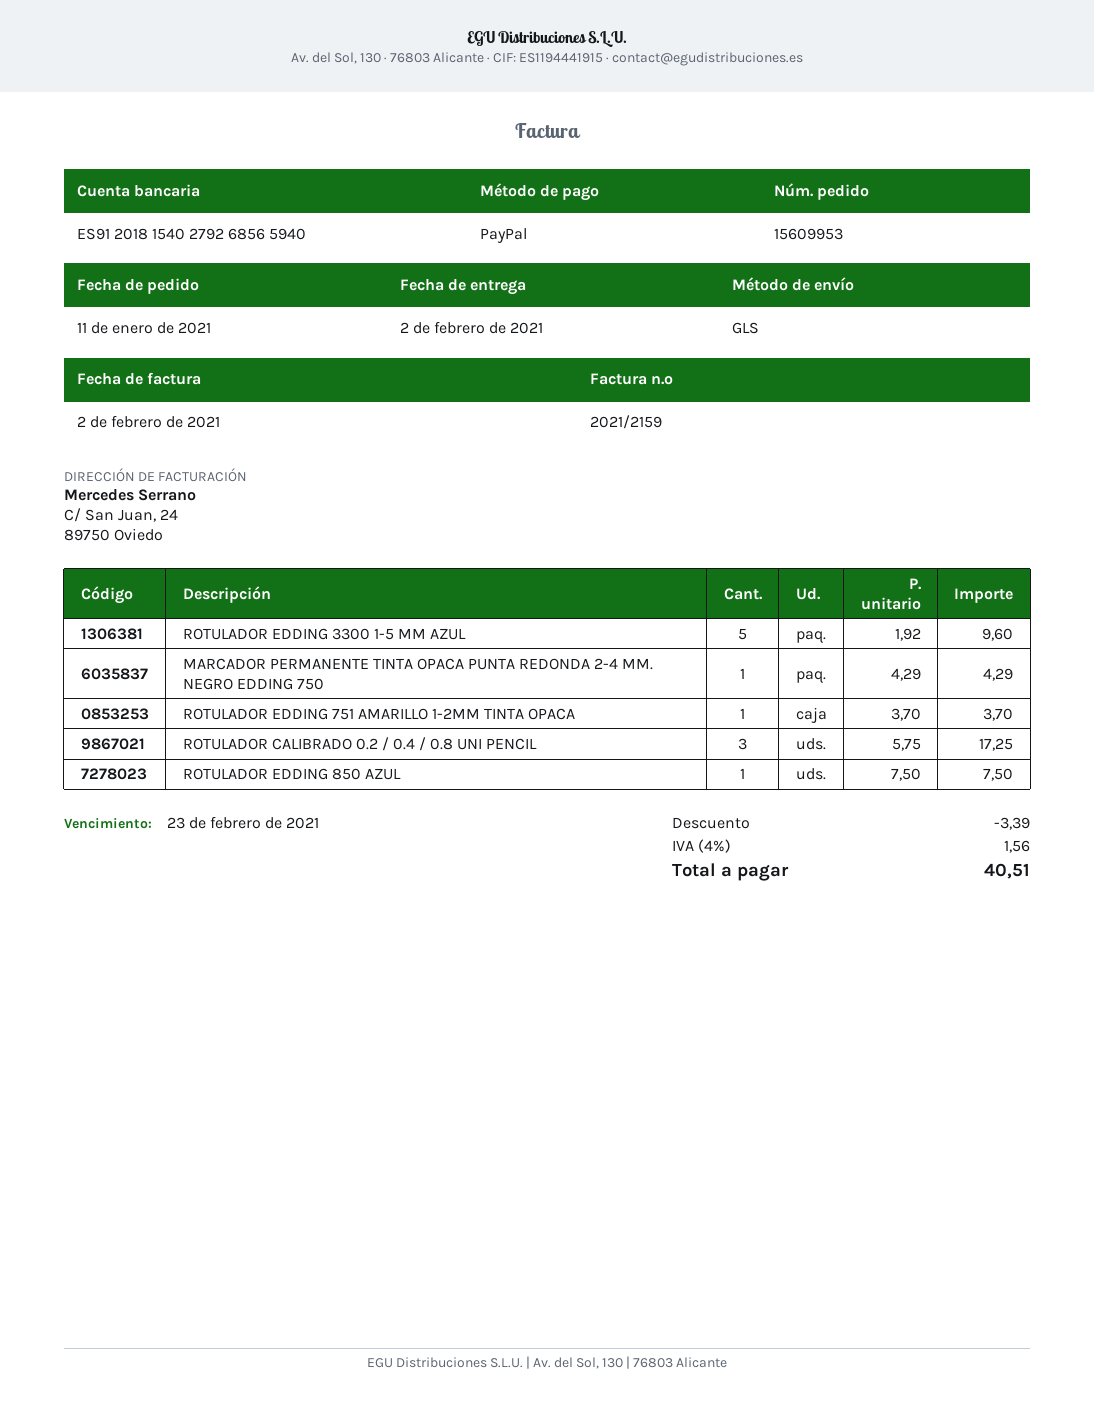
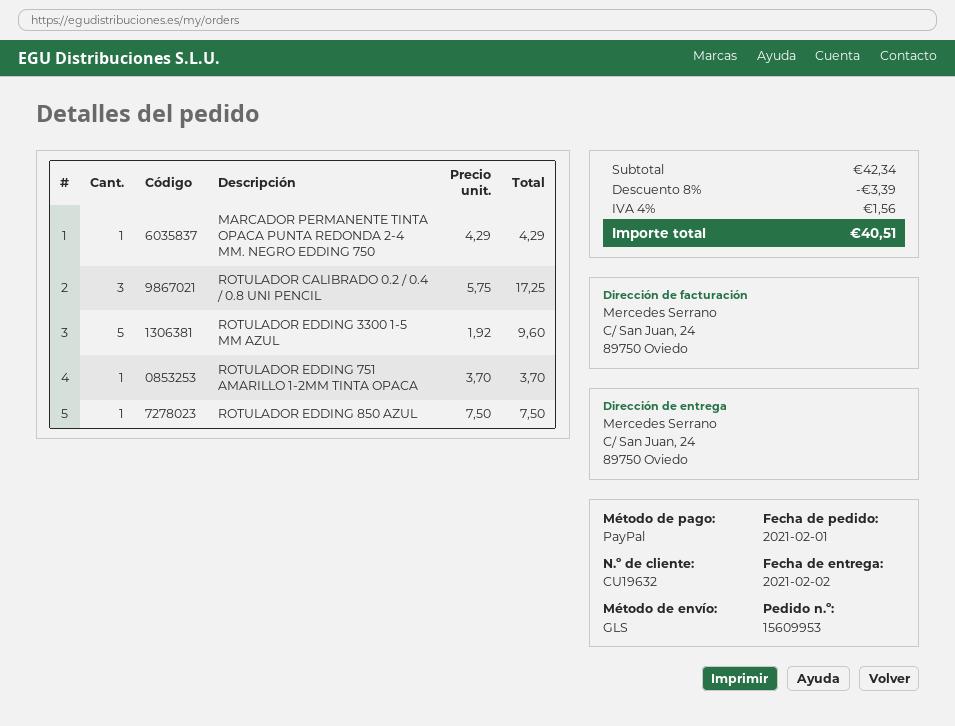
order date: 2021-01-11 -> 2021-02-01

